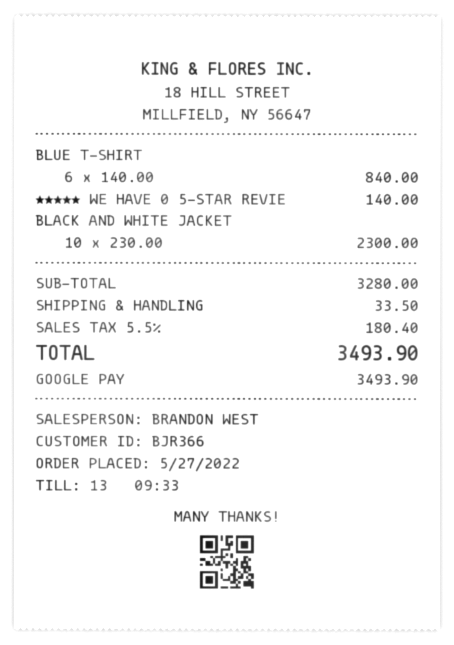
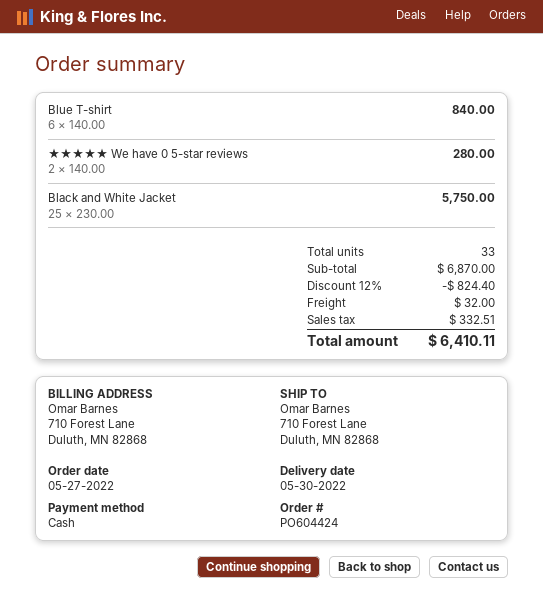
payment method: Google Pay -> cash
★★★★★ WE HAVE 0 5-STAR REVIE: 1 x 140.00 = 140.00 -> 2 x 140.00 = 280.00
BLACK AND WHITE JACKET: 10 x 230.00 = 2300.00 -> 25 x 230.00 = 5750.00
subtotal: 3280.00 -> 6870.00
discount: none -> 12% = 824.40
shipping: 33.50 -> 32.00
tax: 180.40 -> 332.51
total: 3493.90 -> 6410.11

